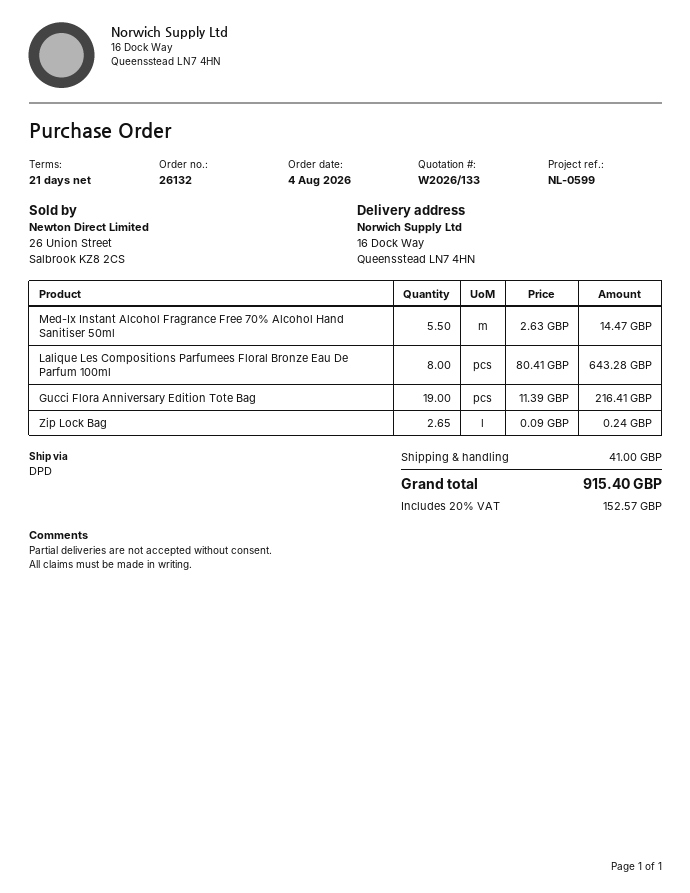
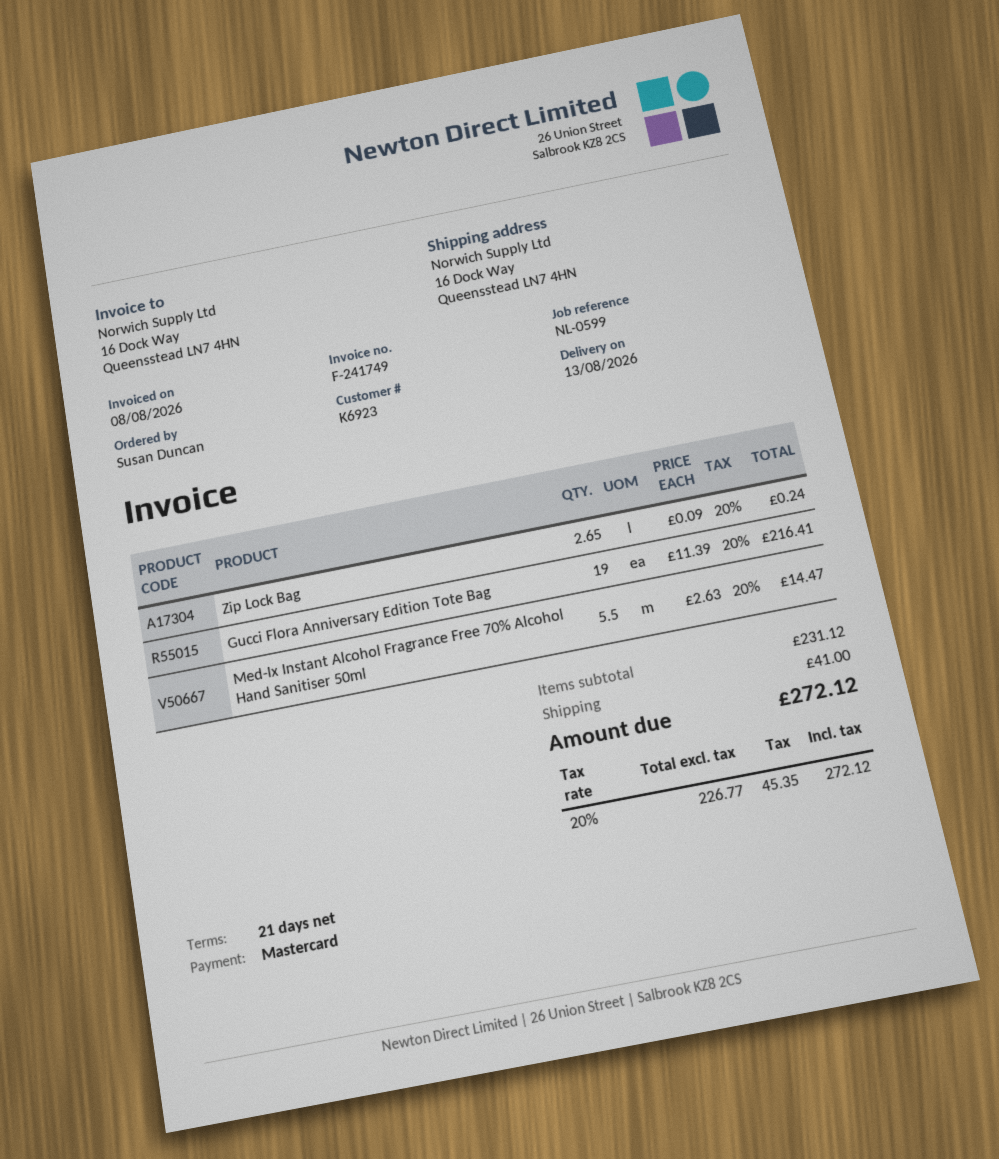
Lalique Les Compositions Parfumees Floral Bronze Eau De Parfum 100ml: 8 x 80.41 = 643.28 -> none
tax: 20% = 152.57 -> 20% = 45.35
total: 915.40 -> 272.12

